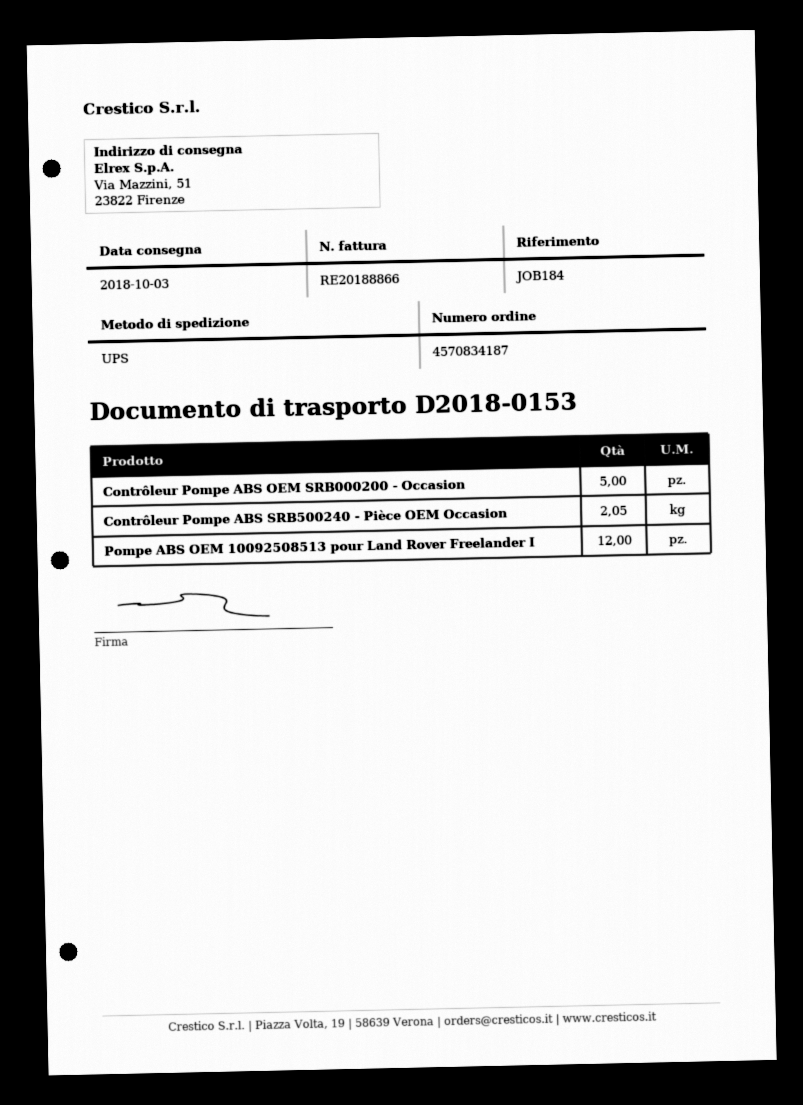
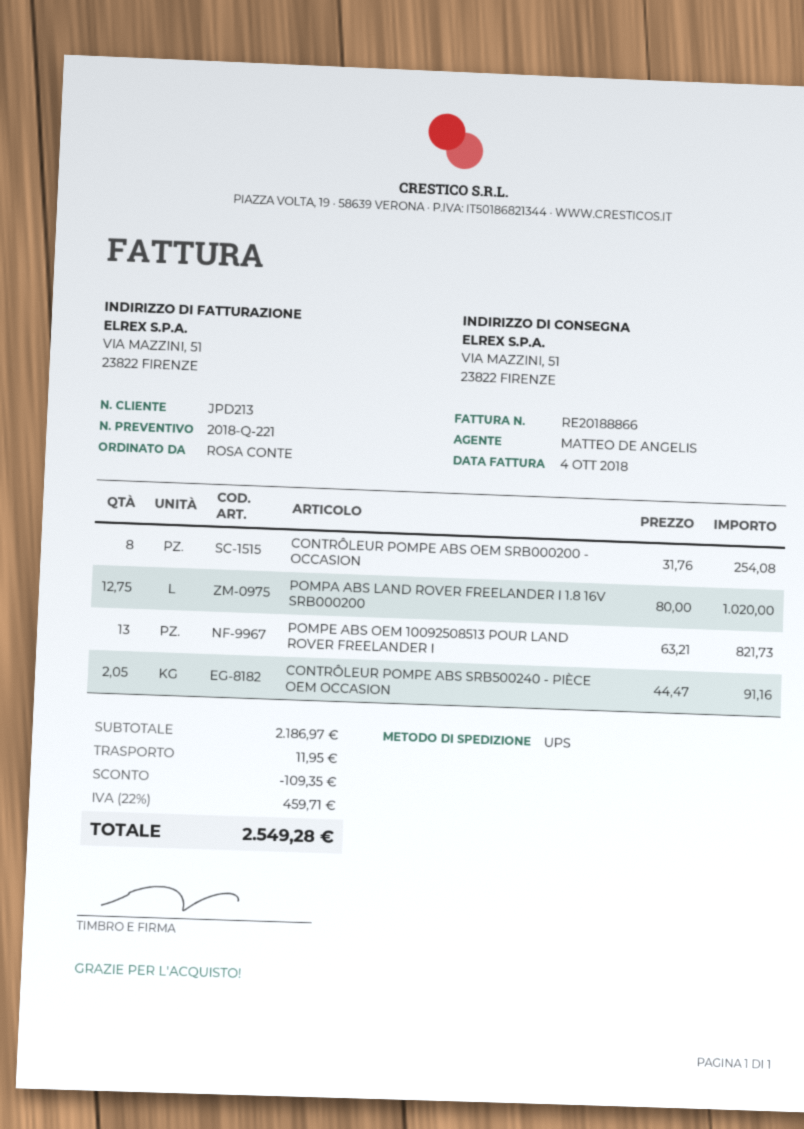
Contrôleur Pompe ABS OEM SRB000200 - Occasion: 5 -> 8
Pompe ABS OEM 10092508513 pour Land Rover Freelander I: 12 -> 13
POMPA ABS LAND ROVER FREELANDER I 1.8 16V SRB000200: none -> 12.75

